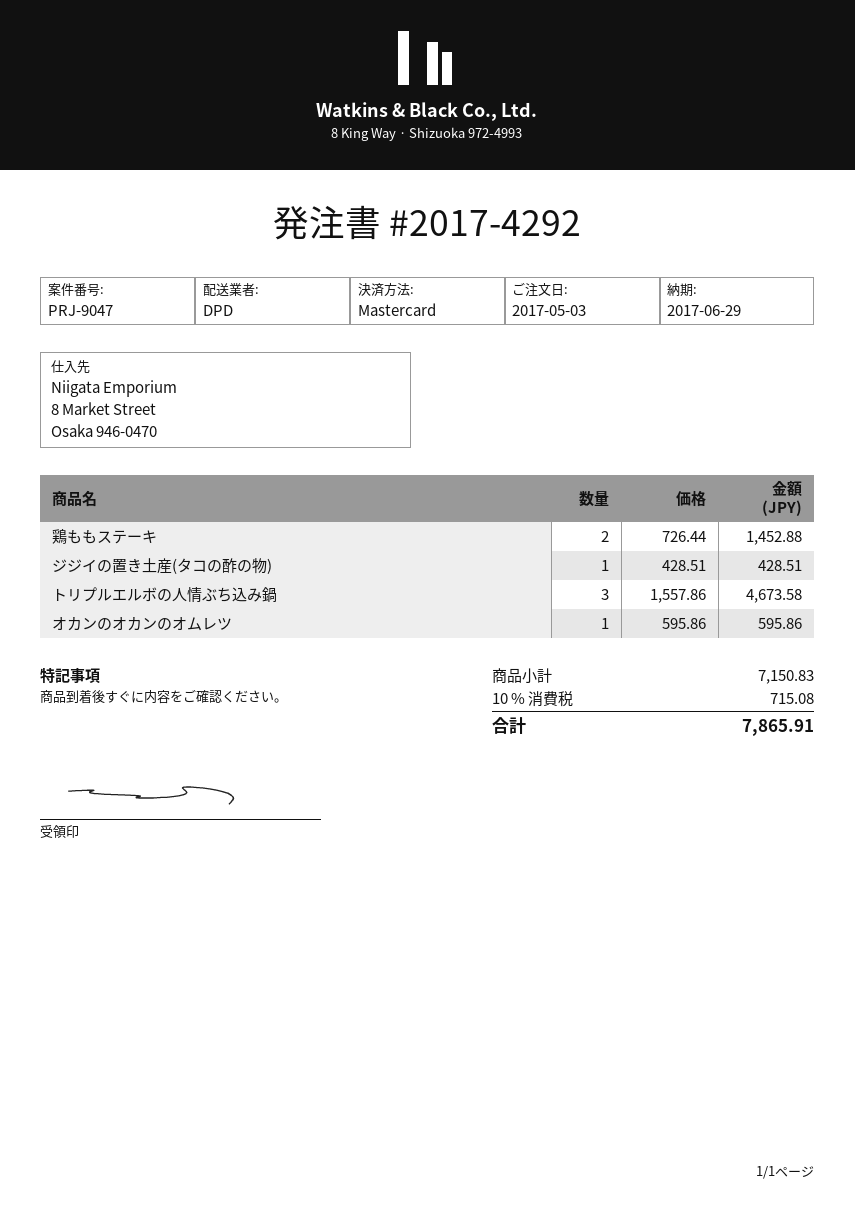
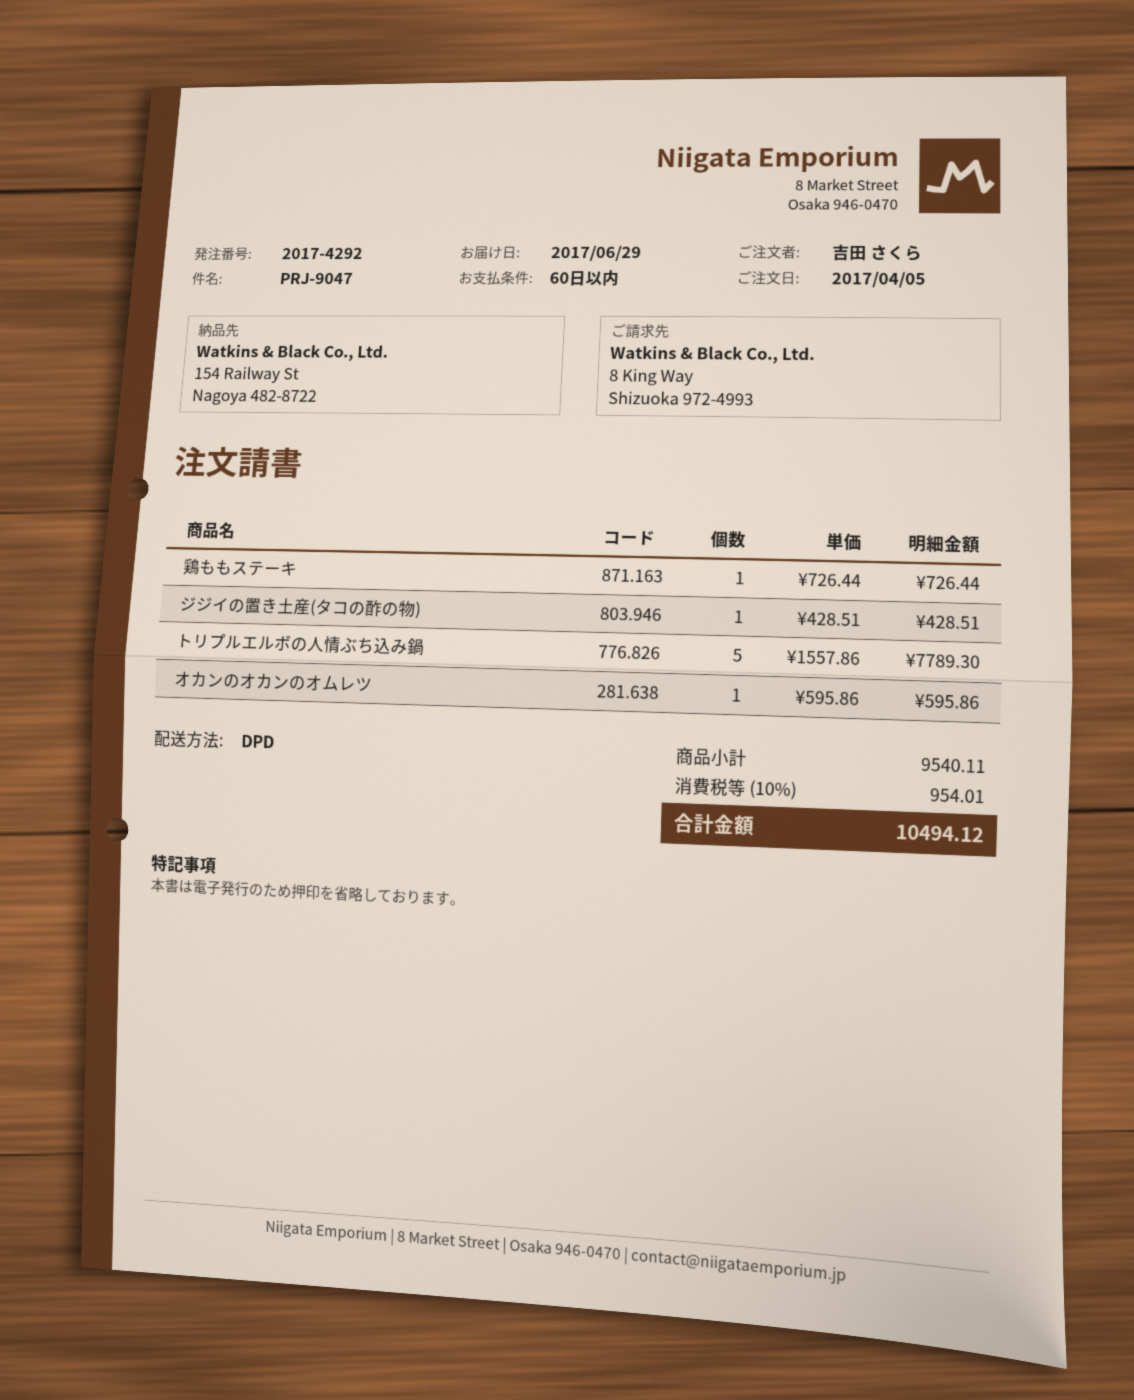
order date: 2017-05-03 -> 2017-04-05
鶏ももステーキ: 2 x 726.44 = 1452.88 -> 1 x 726.44 = 726.44
トリプルエルボの人情ぶち込み鍋: 3 x 1557.86 = 4673.58 -> 5 x 1557.86 = 7789.30
subtotal: 7150.83 -> 9540.11
tax: 10% = 715.08 -> 10% = 954.01
total: 7865.91 -> 10494.12

